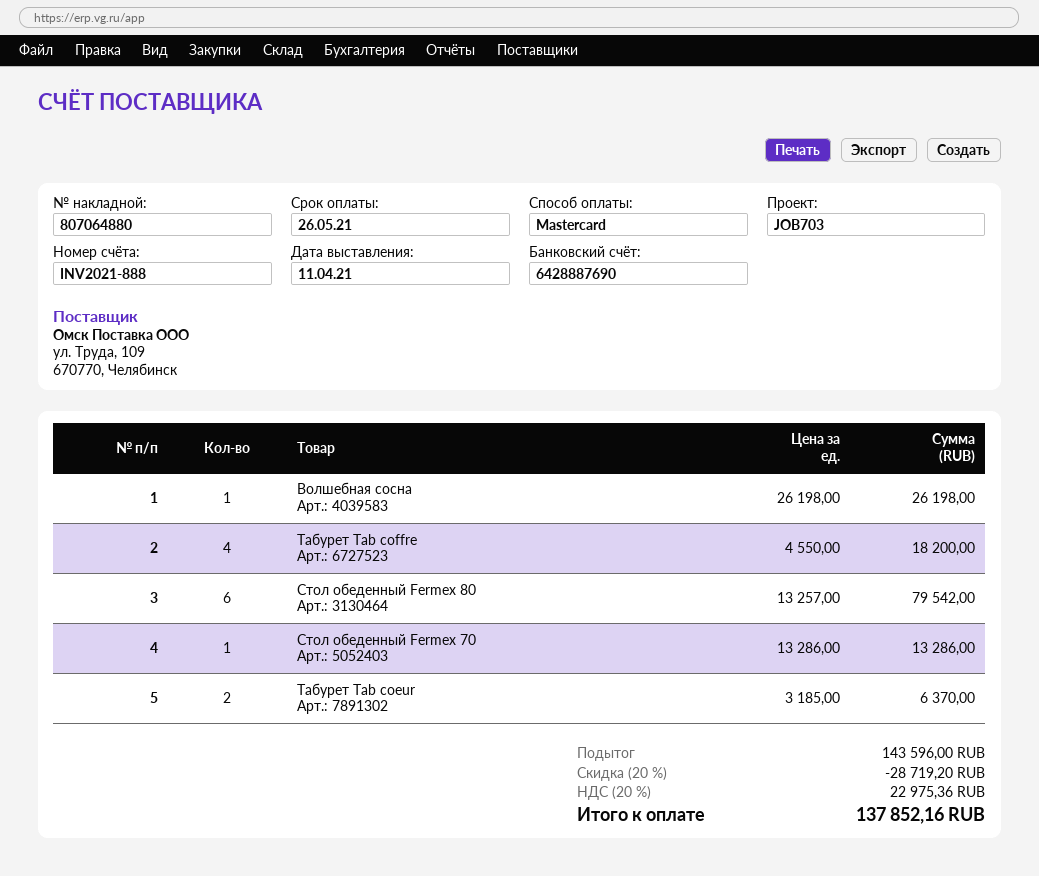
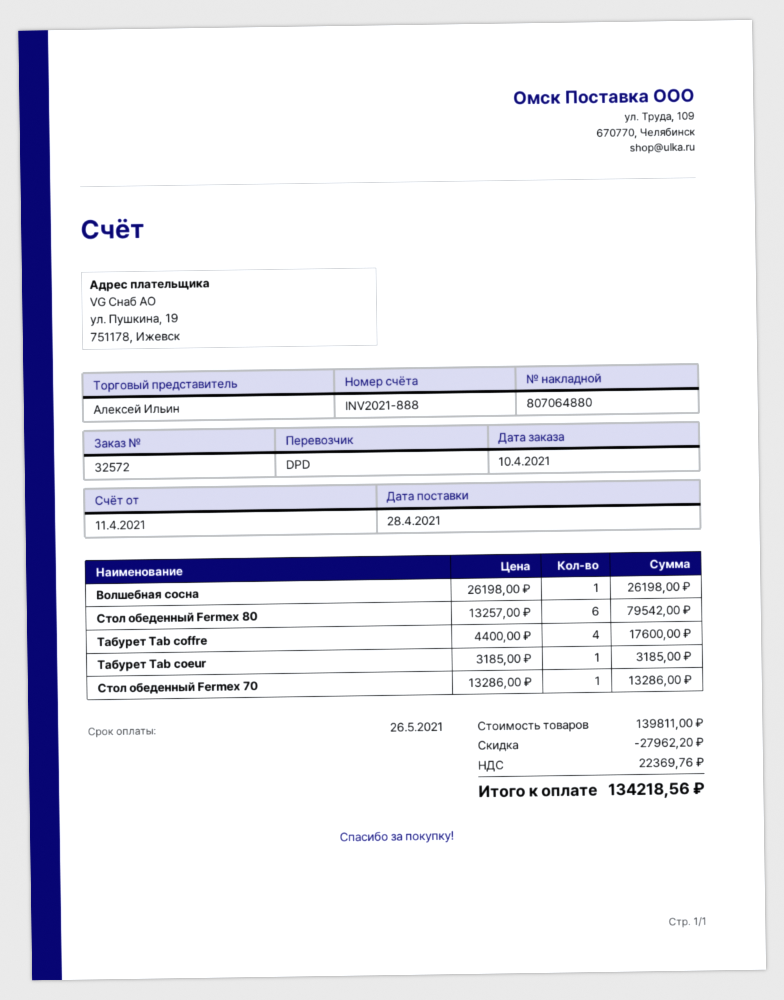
Табурет Tab coffre: 4 x 4550.00 = 18200.00 -> 4 x 4400.00 = 17600.00
Табурет Tab coeur: 2 x 3185.00 = 6370.00 -> 1 x 3185.00 = 3185.00
subtotal: 143596.00 -> 139811.00
discount: 28719.20 -> 27962.20
tax: 22975.36 -> 22369.76
total: 137852.16 -> 134218.56

